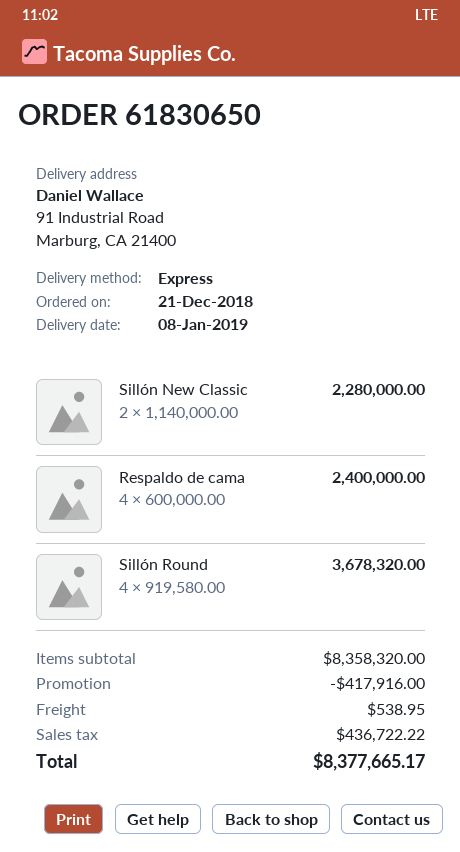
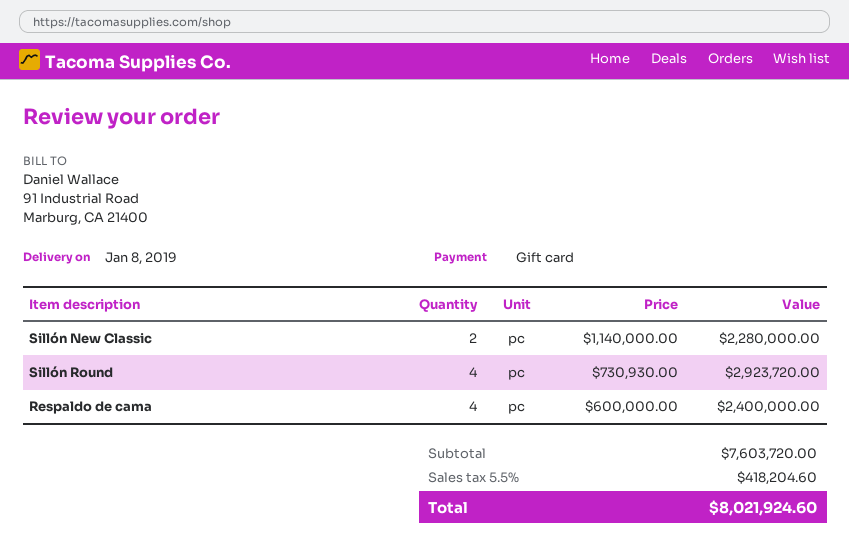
Sillón Round: 4 x 919580.00 = 3678320.00 -> 4 x 730930.00 = 2923720.00
subtotal: 8358320.00 -> 7603720.00
discount: 417916.00 -> none
shipping: 538.95 -> none
tax: 436722.22 -> 418204.60
total: 8377665.17 -> 8021924.60

